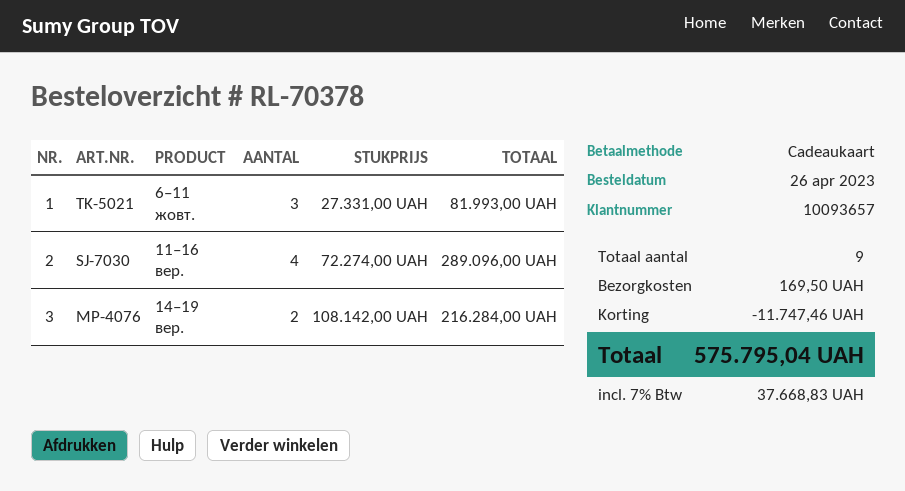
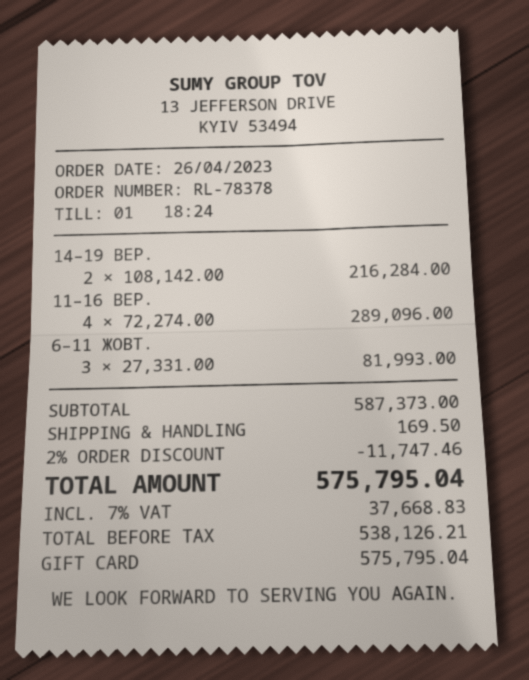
order number: RL-70378 -> RL-78378

